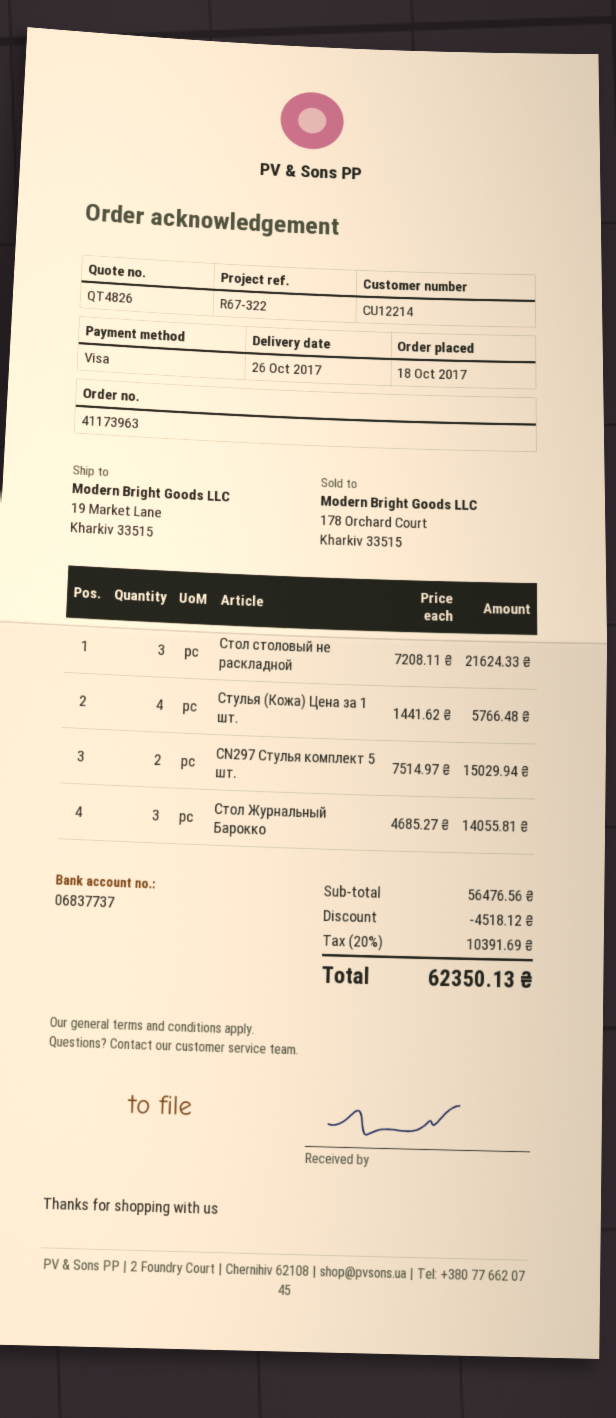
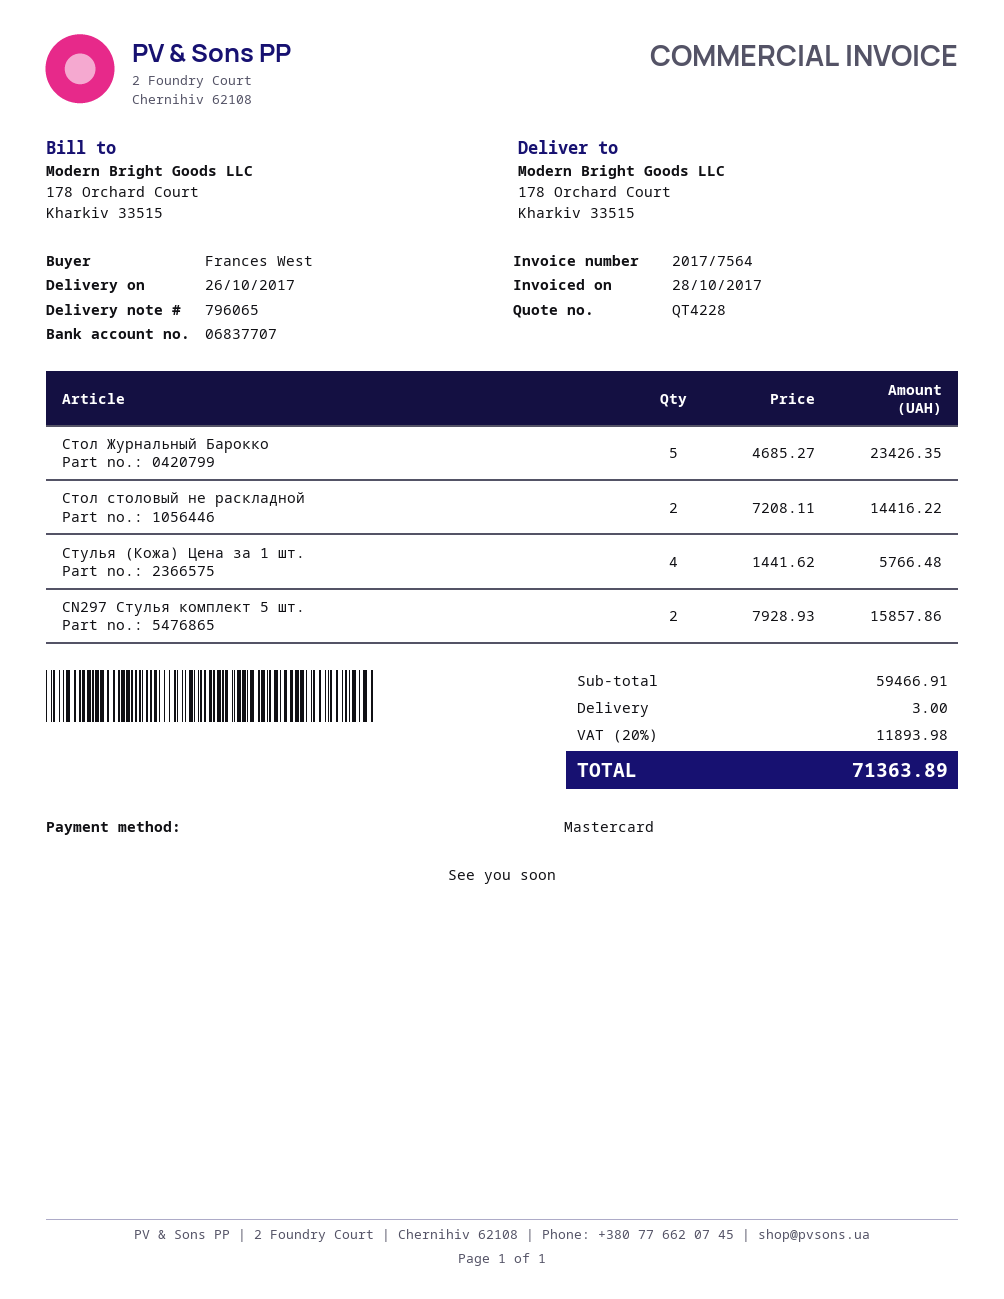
quote number: QT4826 -> QT4228
payment method: Visa -> Mastercard
bank account: 06837737 -> 06837707
ship to: 19 Market Lane, Kharkiv 33515 -> 178 Orchard Court, Kharkiv 33515
Стол столовый не раскладной: 3 x 7208.11 = 21624.33 -> 2 x 7208.11 = 14416.22
CN297 Стулья комплект 5 шт.: 2 x 7514.97 = 15029.94 -> 2 x 7928.93 = 15857.86
Стол Журнальный Барокко: 3 x 4685.27 = 14055.81 -> 5 x 4685.27 = 23426.35
subtotal: 56476.56 -> 59466.91
discount: 4518.12 -> none
shipping: none -> 3.00
tax: 20% = 10391.69 -> 20% = 11893.98
total: 62350.13 -> 71363.89

